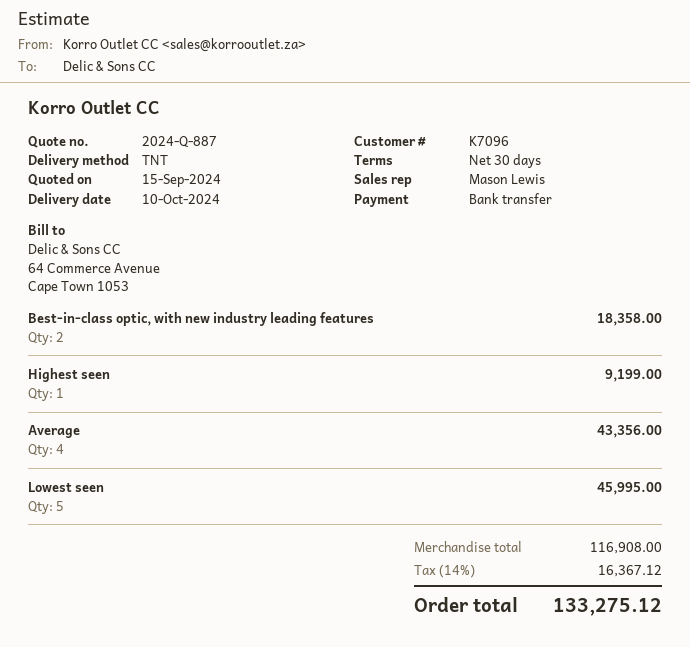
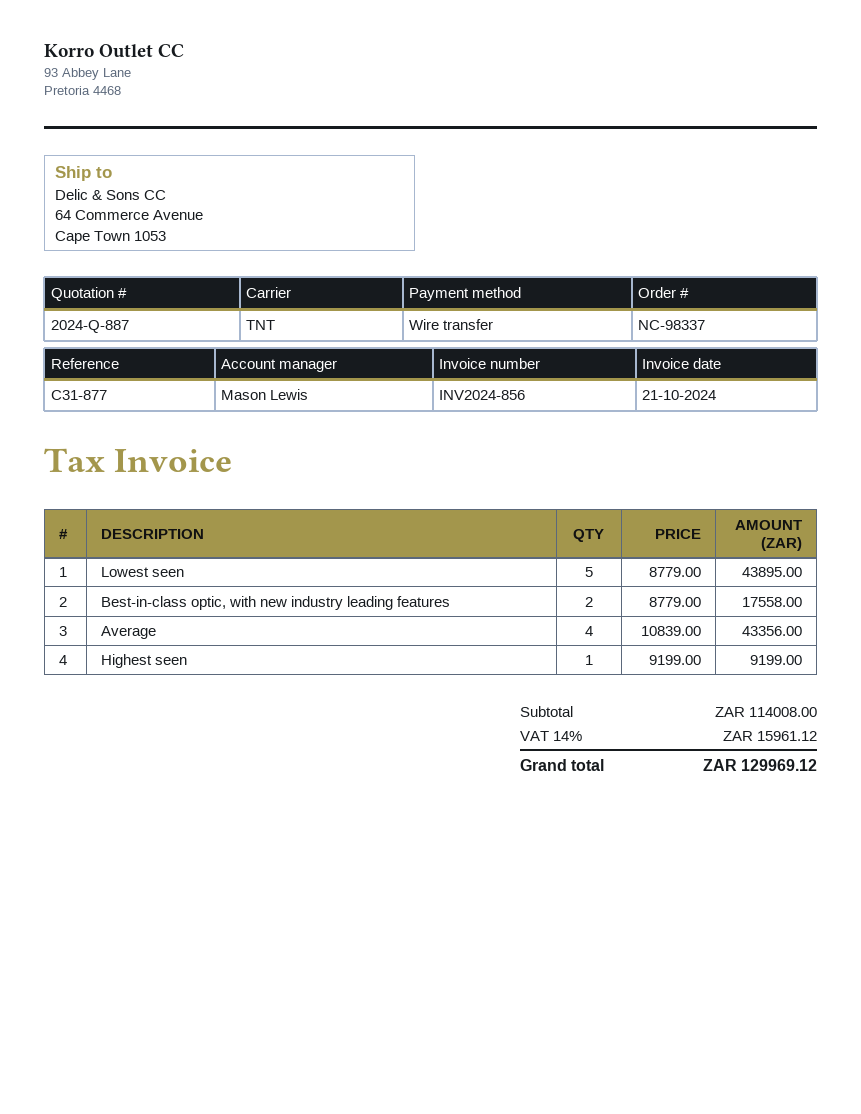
Best-in-class optic, with new industry leading features: 2 for 18358.00 -> 2 for 17558.00
Lowest seen: 5 for 45995.00 -> 5 for 43895.00
subtotal: 116908.00 -> 114008.00
tax: 14% = 16367.12 -> 14% = 15961.12
total: 133275.12 -> 129969.12

